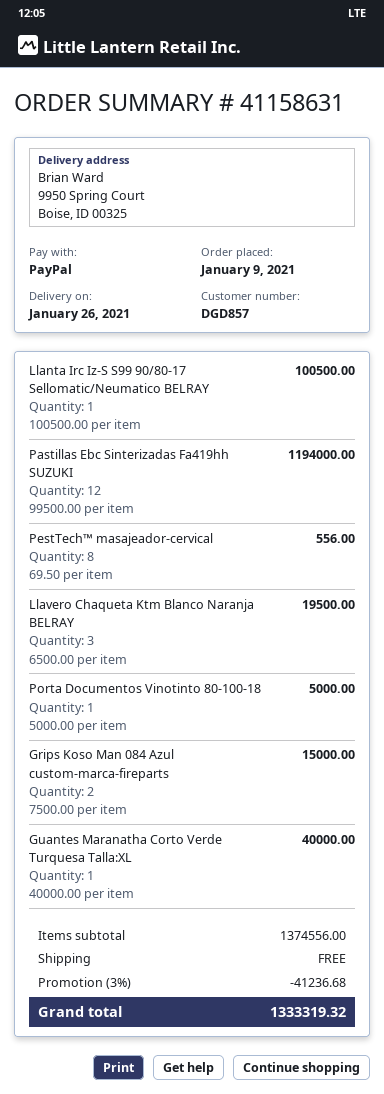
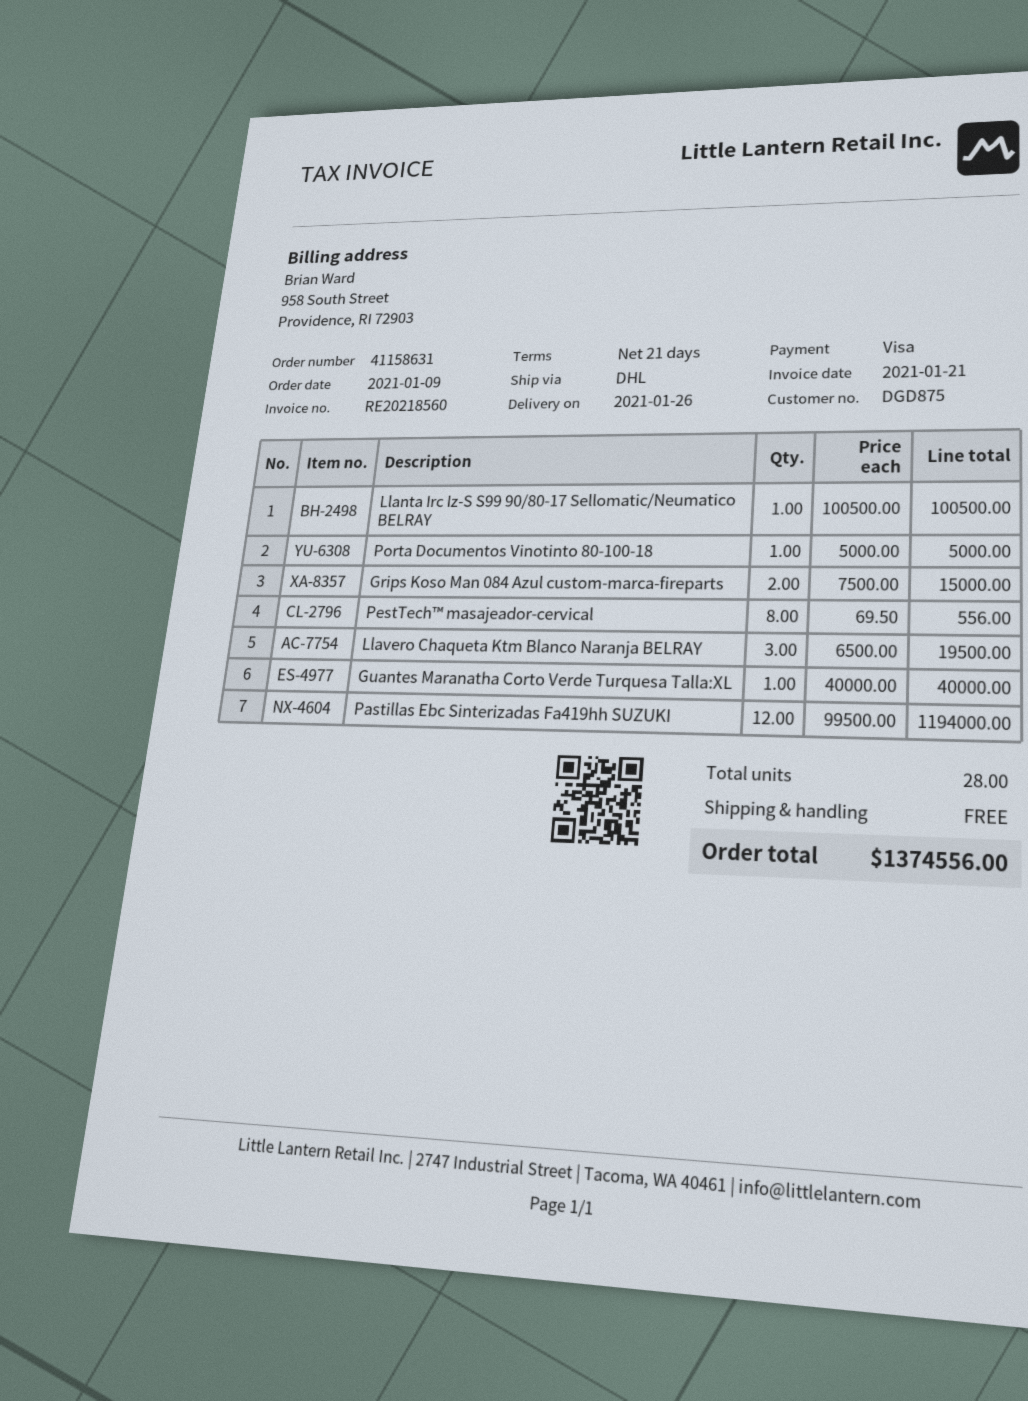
customer number: DGD857 -> DGD875
payment method: PayPal -> Visa
discount: 3% = 41236.68 -> none
total: 1333319.32 -> 1374556.00

